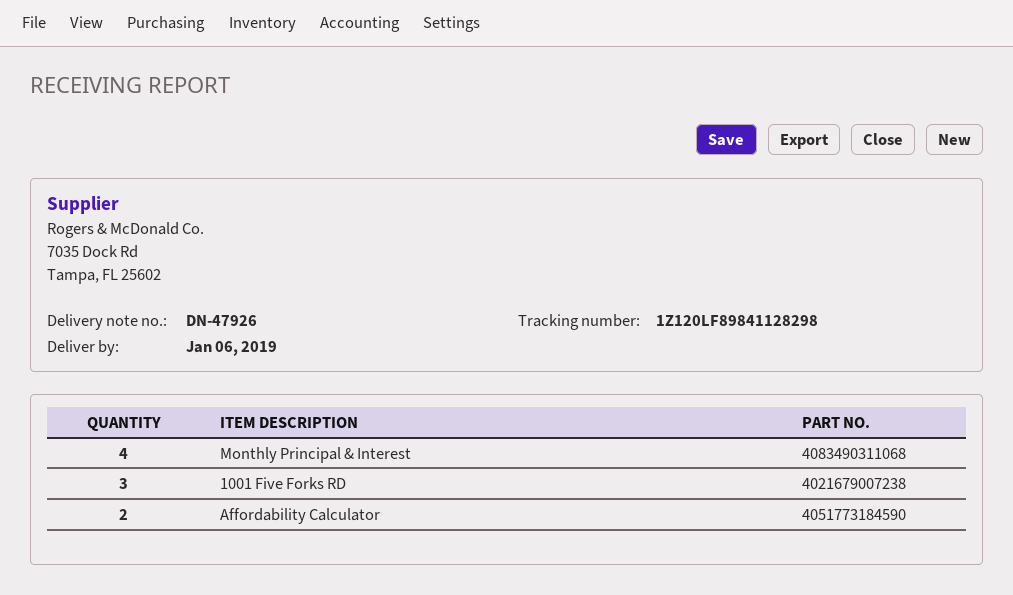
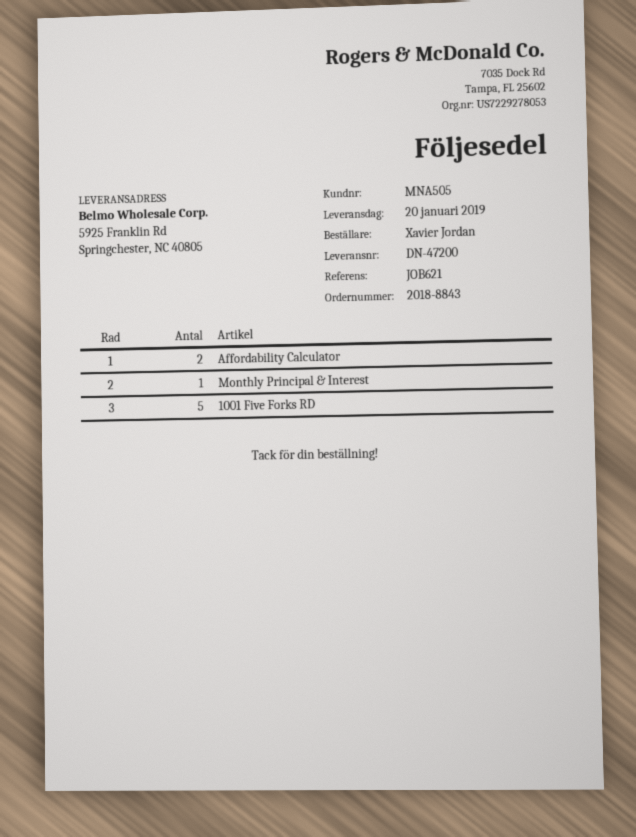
delivery note number: DN-47926 -> DN-47200
delivery date: 2019-01-06 -> 2019-01-20
Monthly Principal & Interest: 4 -> 1
1001 Five Forks RD: 3 -> 5

